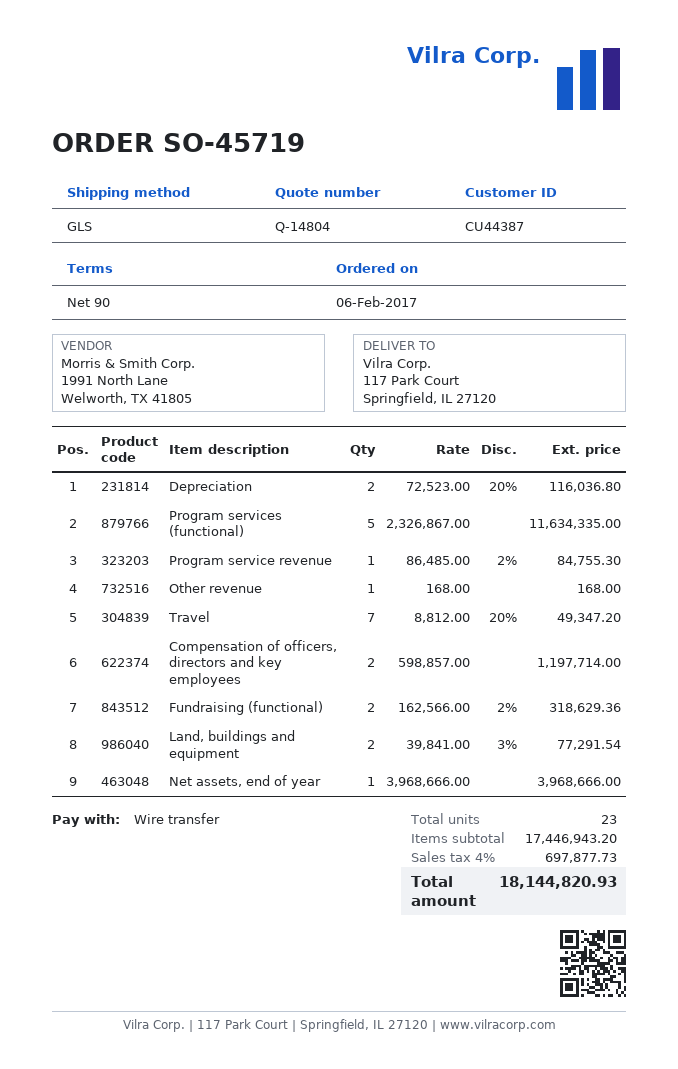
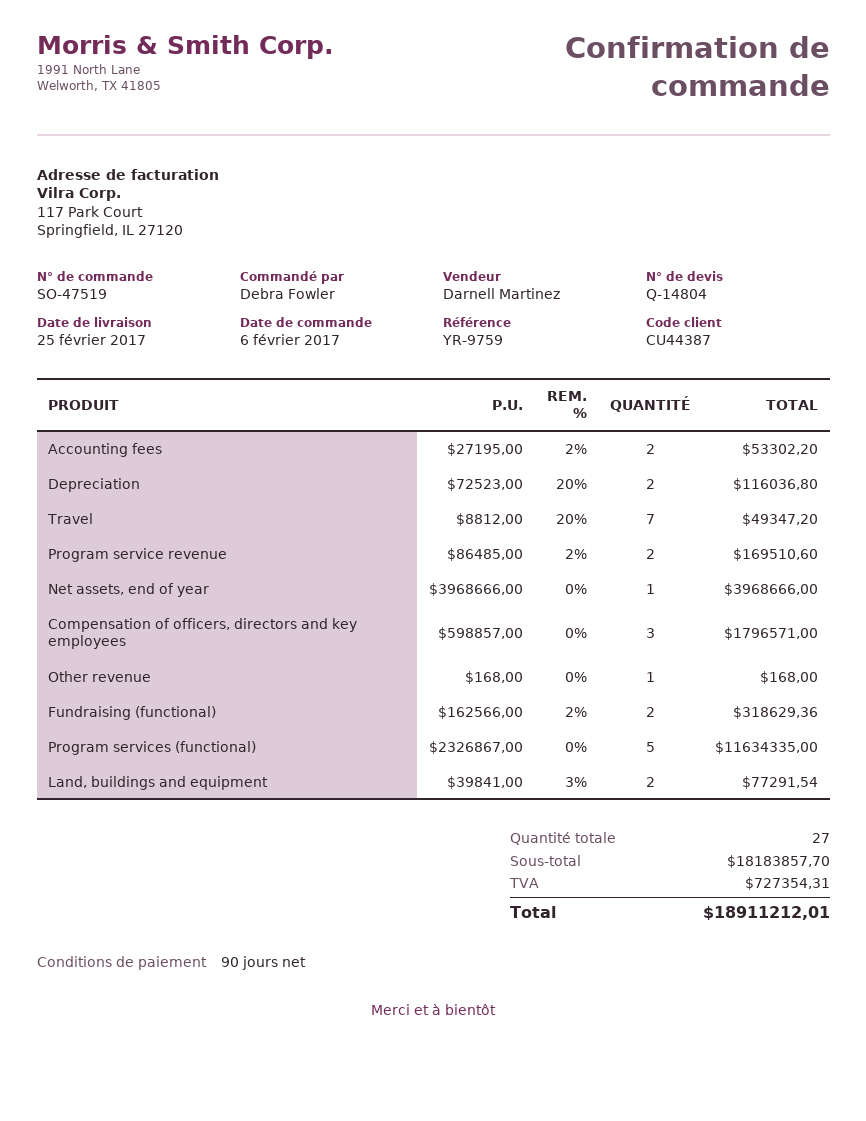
order number: SO-45719 -> SO-47519
Program service revenue: 1 x 86485.00 - 2% = 84755.30 -> 2 x 86485.00 - 2% = 169510.60
Compensation of officers, directors and key employees: 2 x 598857.00 = 1197714.00 -> 3 x 598857.00 = 1796571.00
Accounting fees: none -> 2 x 27195.00 - 2% = 53302.20
total quantity: 23 -> 27
subtotal: 17446943.20 -> 18183857.70
tax: 697877.73 -> 727354.31
total: 18144820.93 -> 18911212.01

